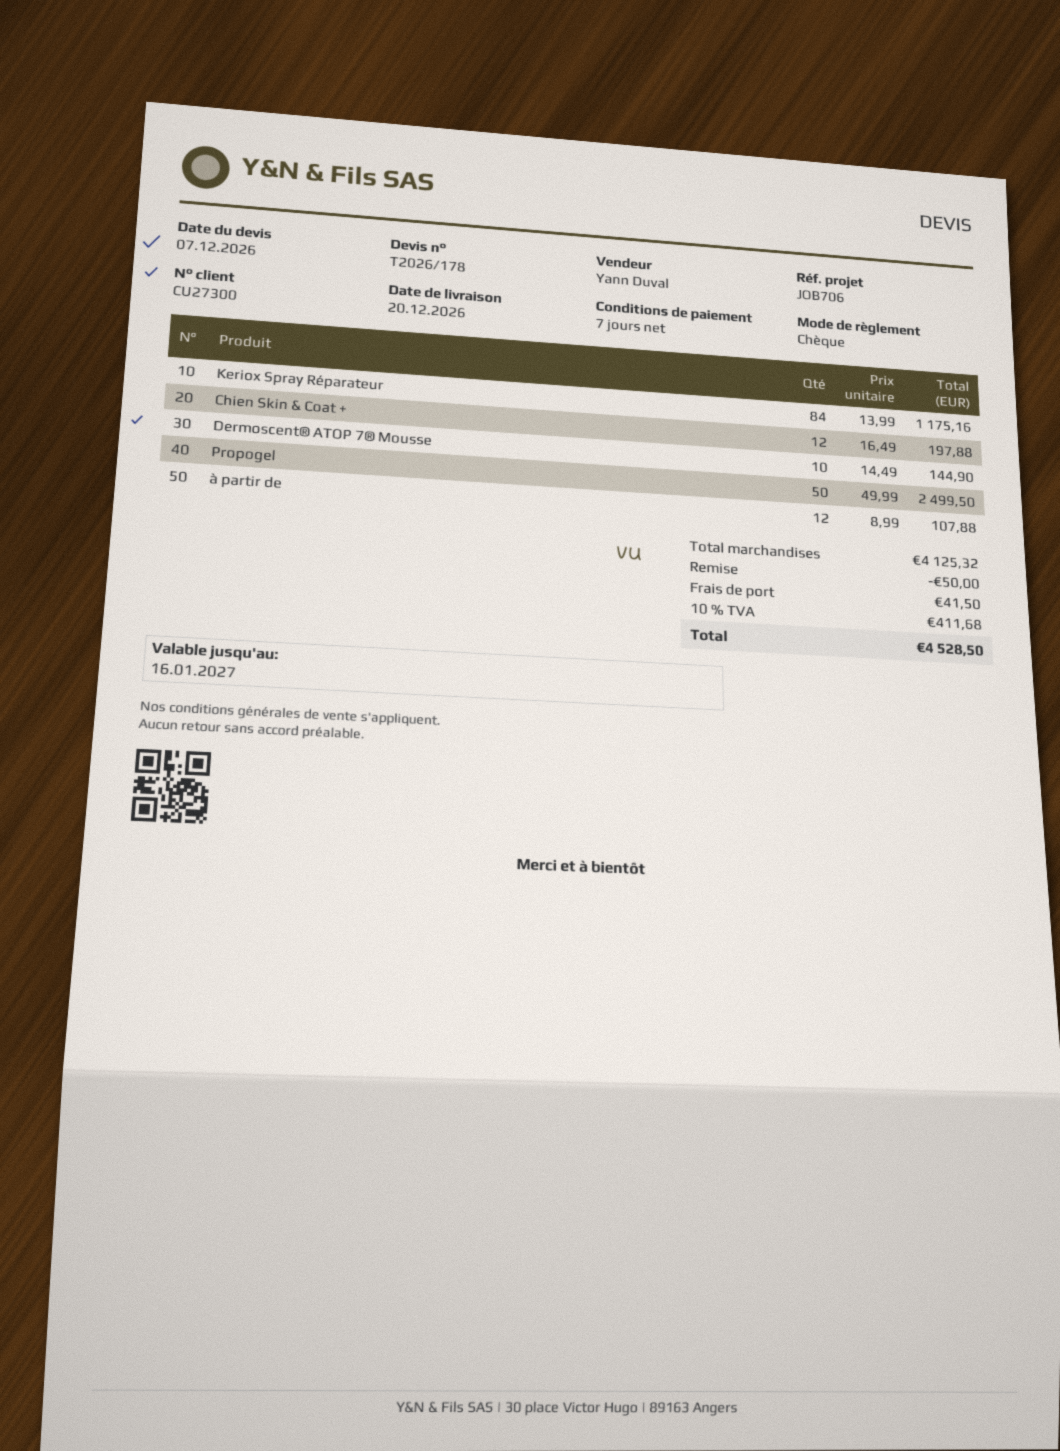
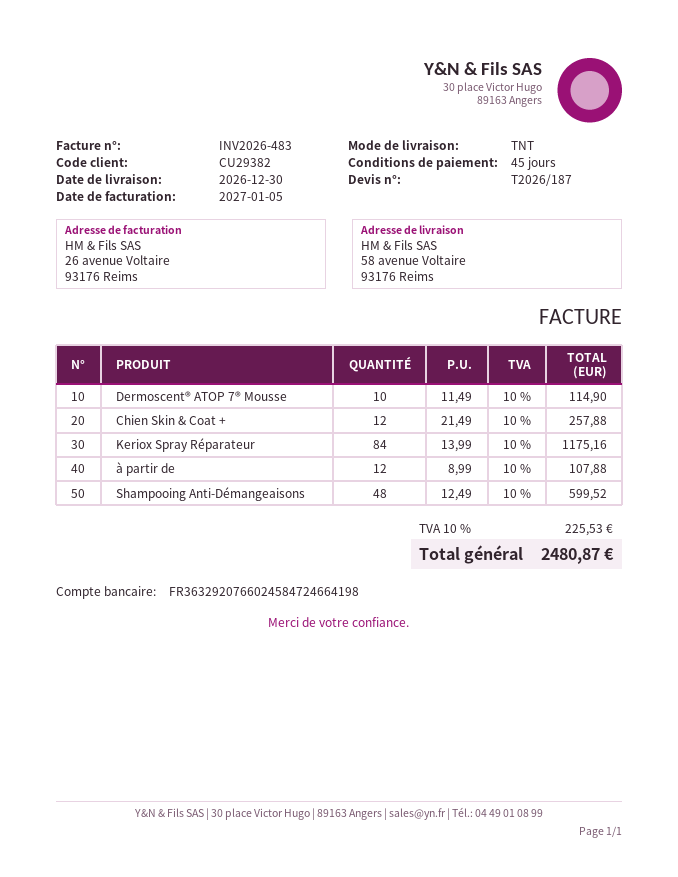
quote number: T2026/178 -> T2026/187
delivery date: 2026-12-20 -> 2026-12-30
payment terms: 7 days -> 45 days
customer number: CU27300 -> CU29382
Chien Skin & Coat +: 12 x 16.49 = 197.88 -> 12 x 21.49 = 257.88
Dermoscent® ATOP 7® Mousse: 10 x 14.49 = 144.90 -> 10 x 11.49 = 114.90
Propogel: 50 x 49.99 = 2499.50 -> none
Shampooing Anti-Démangeaisons: none -> 48 x 12.49 = 599.52
discount: 50.00 -> none
shipping: 41.50 -> none
tax: 10% = 411.68 -> 10% = 225.53
total: 4528.50 -> 2480.87

